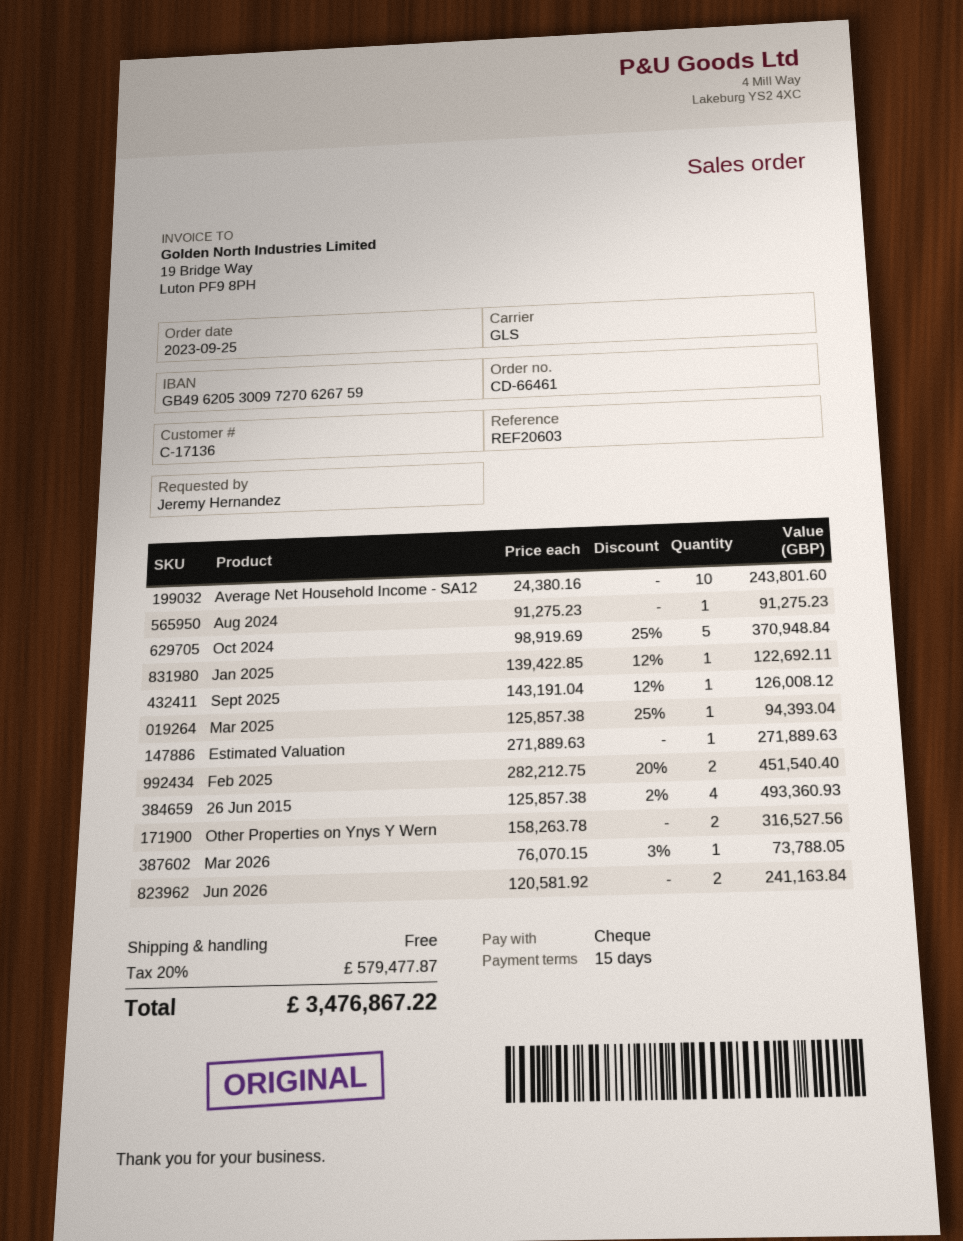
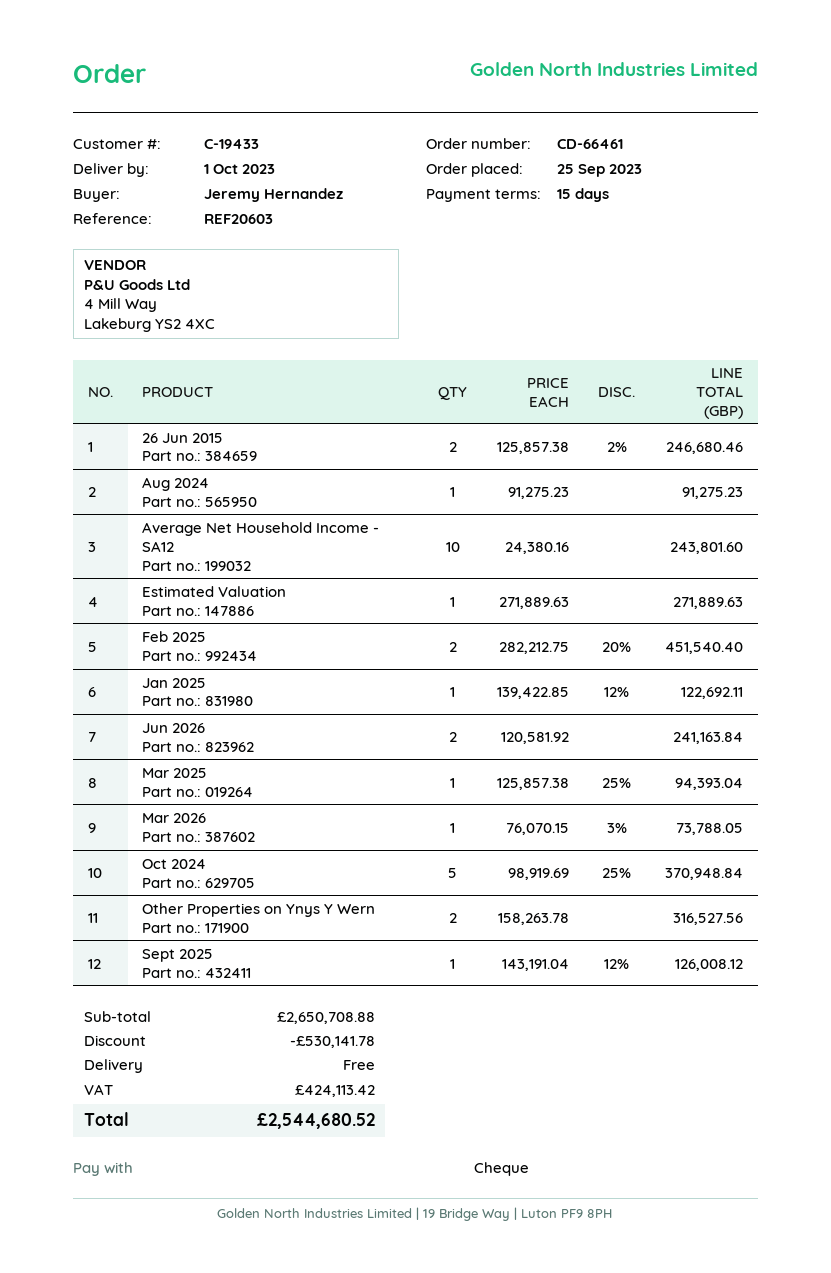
customer number: C-17136 -> C-19433
26 Jun 2015: 4 x 125857.38 - 2% = 493360.93 -> 2 x 125857.38 - 2% = 246680.46
discount: none -> 530141.78
tax: 579477.87 -> 424113.42
total: 3476867.22 -> 2544680.52

